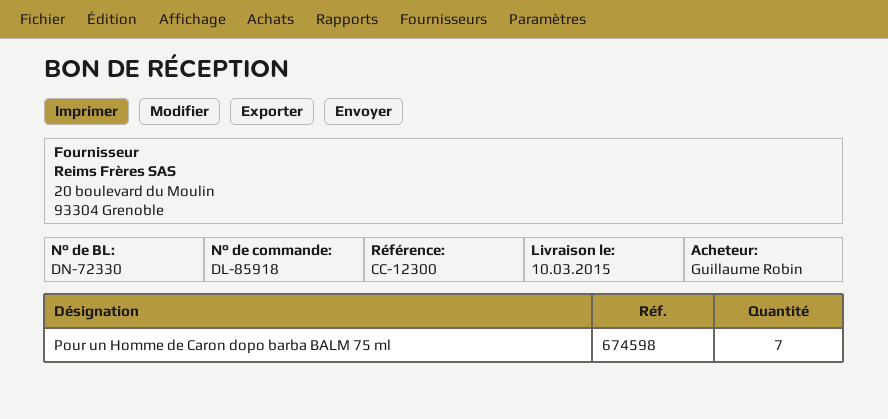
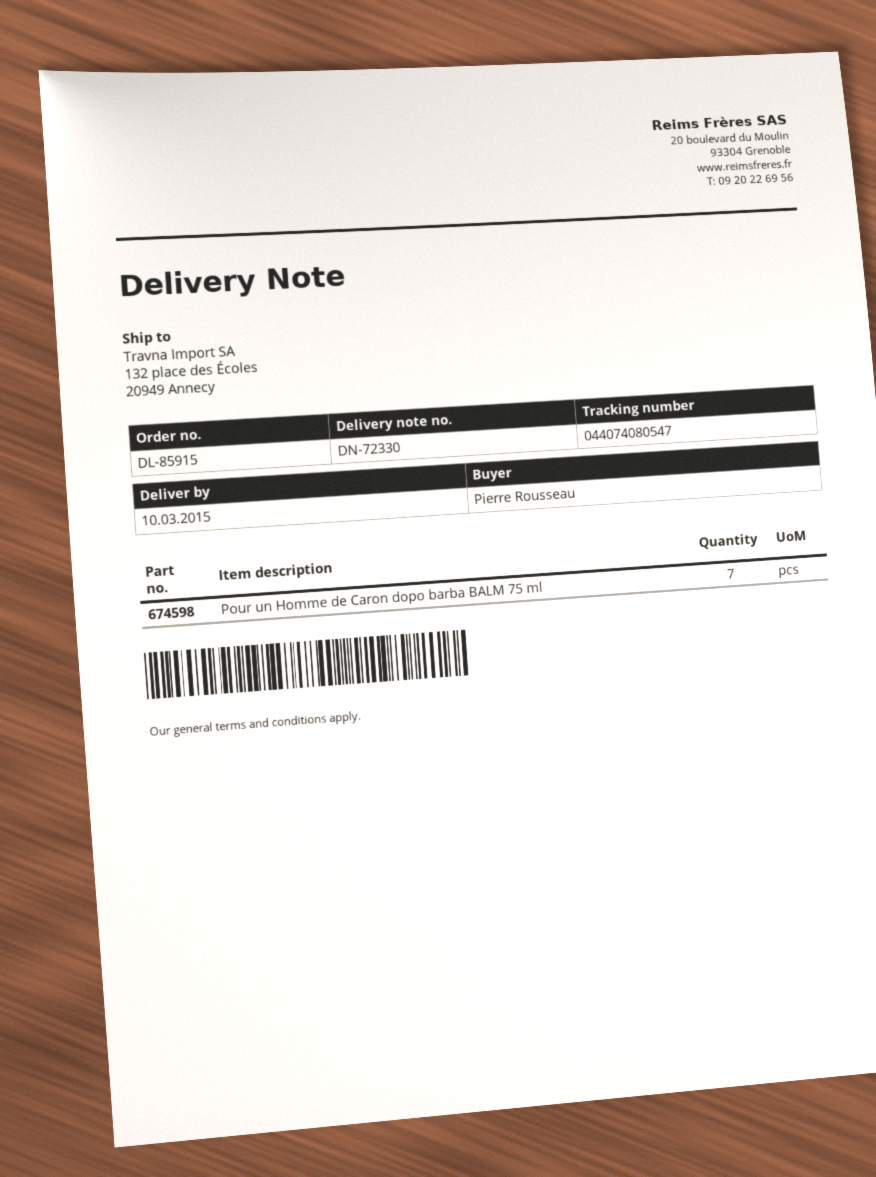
order number: DL-85918 -> DL-85915
ordered by: Guillaume Robin -> Pierre Rousseau

